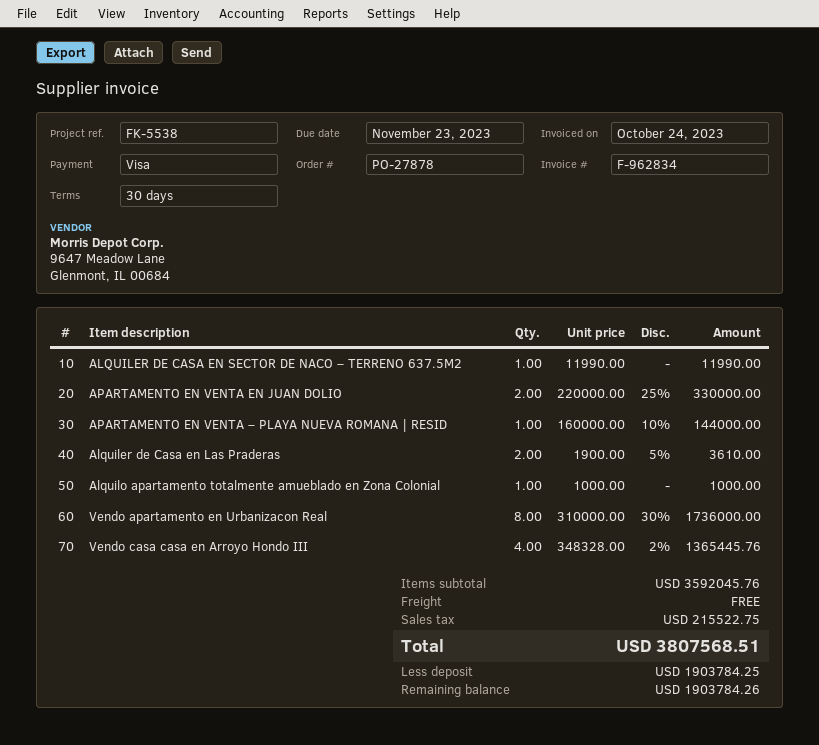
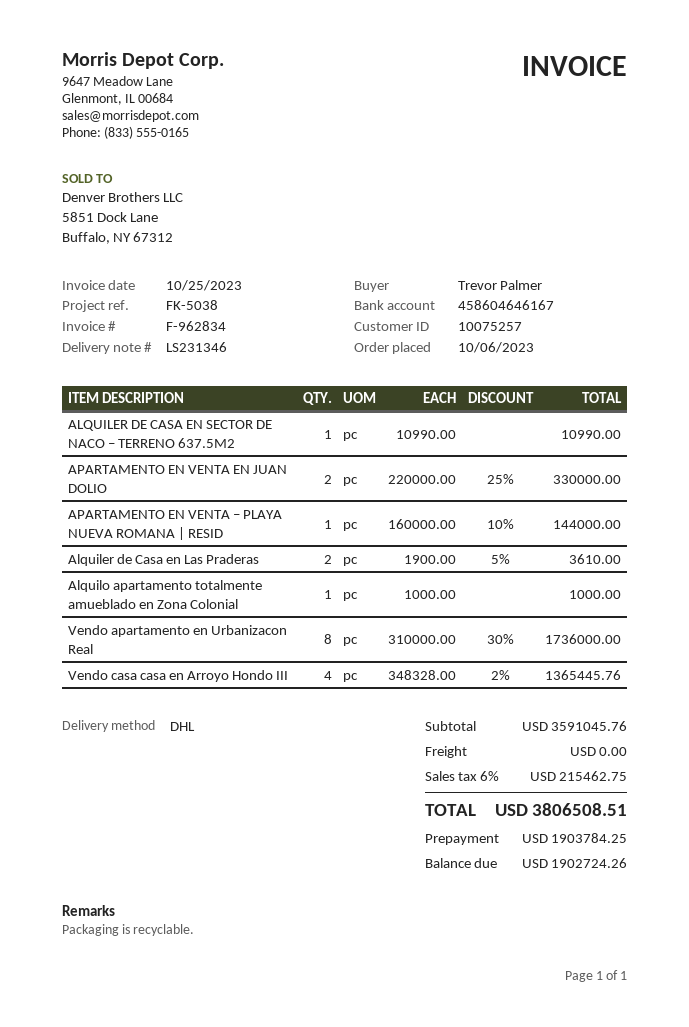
invoice date: 2023-10-24 -> 2023-10-25
reference: FK-5538 -> FK-5038
ALQUILER DE CASA EN SECTOR DE NACO – TERRENO 637.5M2: 1 x 11990.00 = 11990.00 -> 1 x 10990.00 = 10990.00
subtotal: 3592045.76 -> 3591045.76
tax: 215522.75 -> 215462.75
total: 3807568.51 -> 3806508.51
balance: 1903784.26 -> 1902724.26

